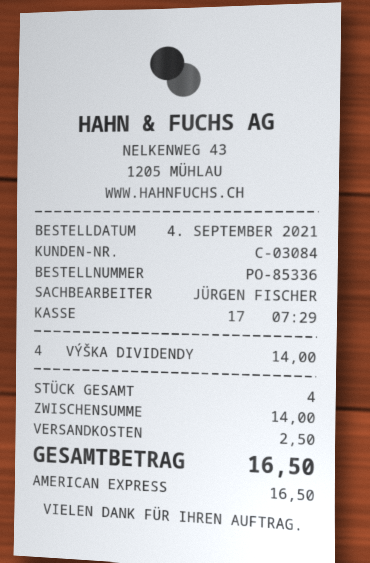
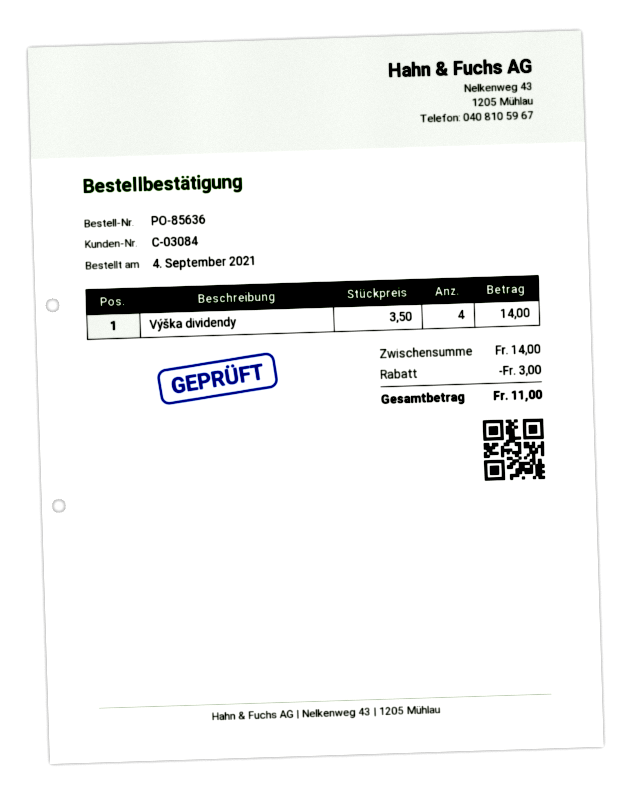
order number: PO-85336 -> PO-85636
discount: none -> 3.00
shipping: 2.50 -> none
total: 16.50 -> 11.00

